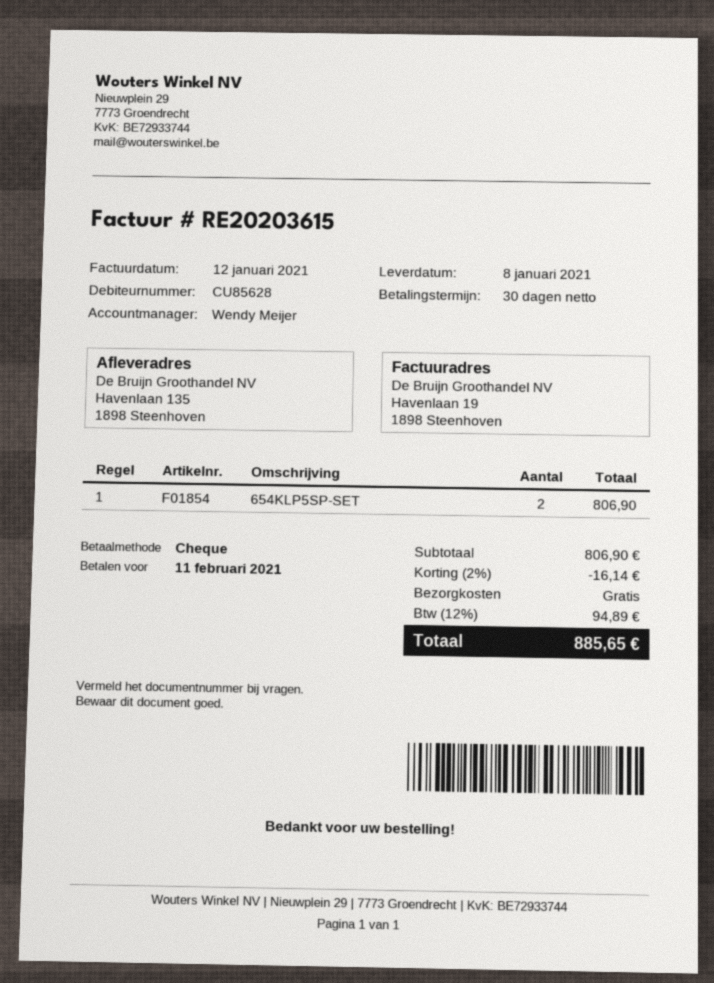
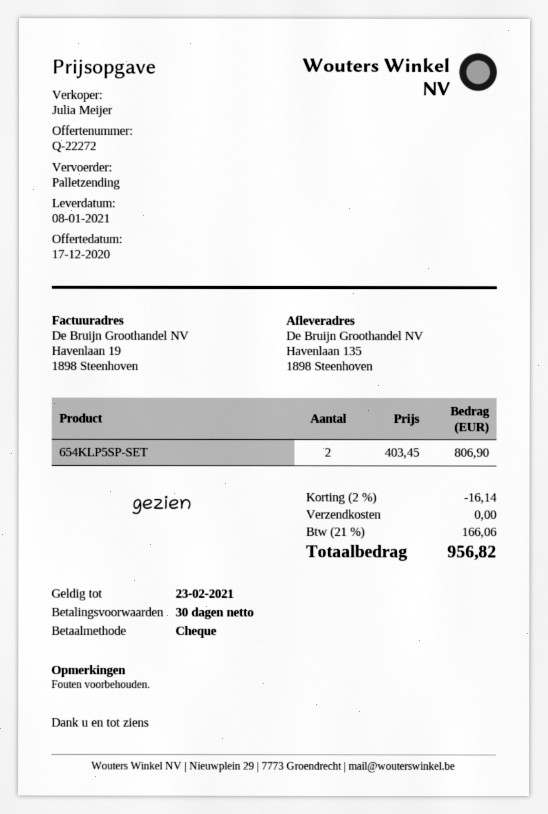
sales rep: Wendy Meijer -> Julia Meijer
tax: 12% = 94.89 -> 21% = 166.06
total: 885.65 -> 956.82

